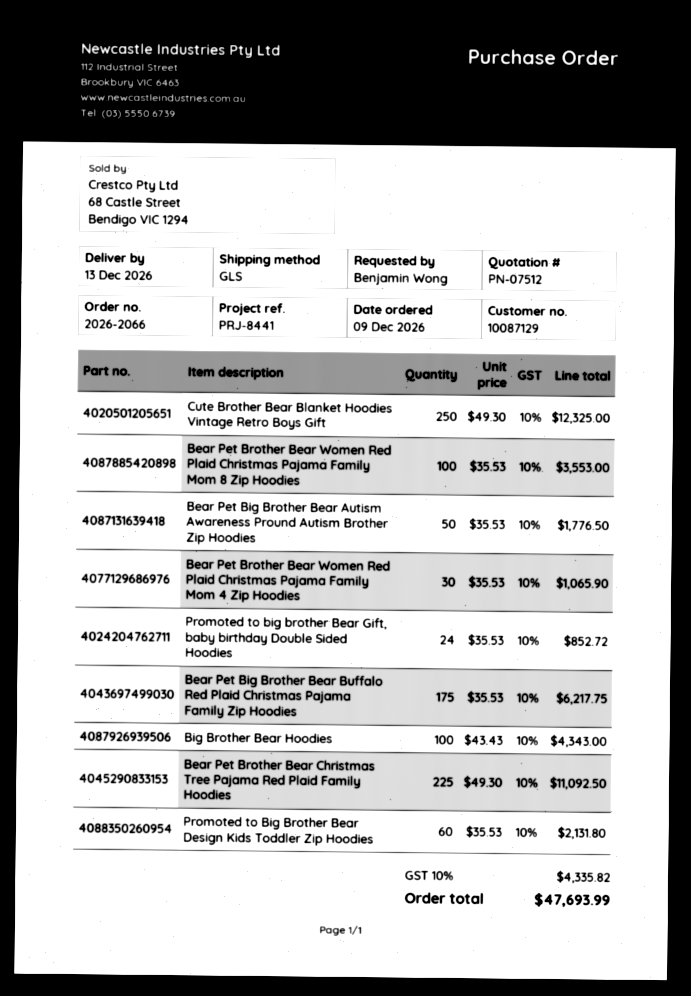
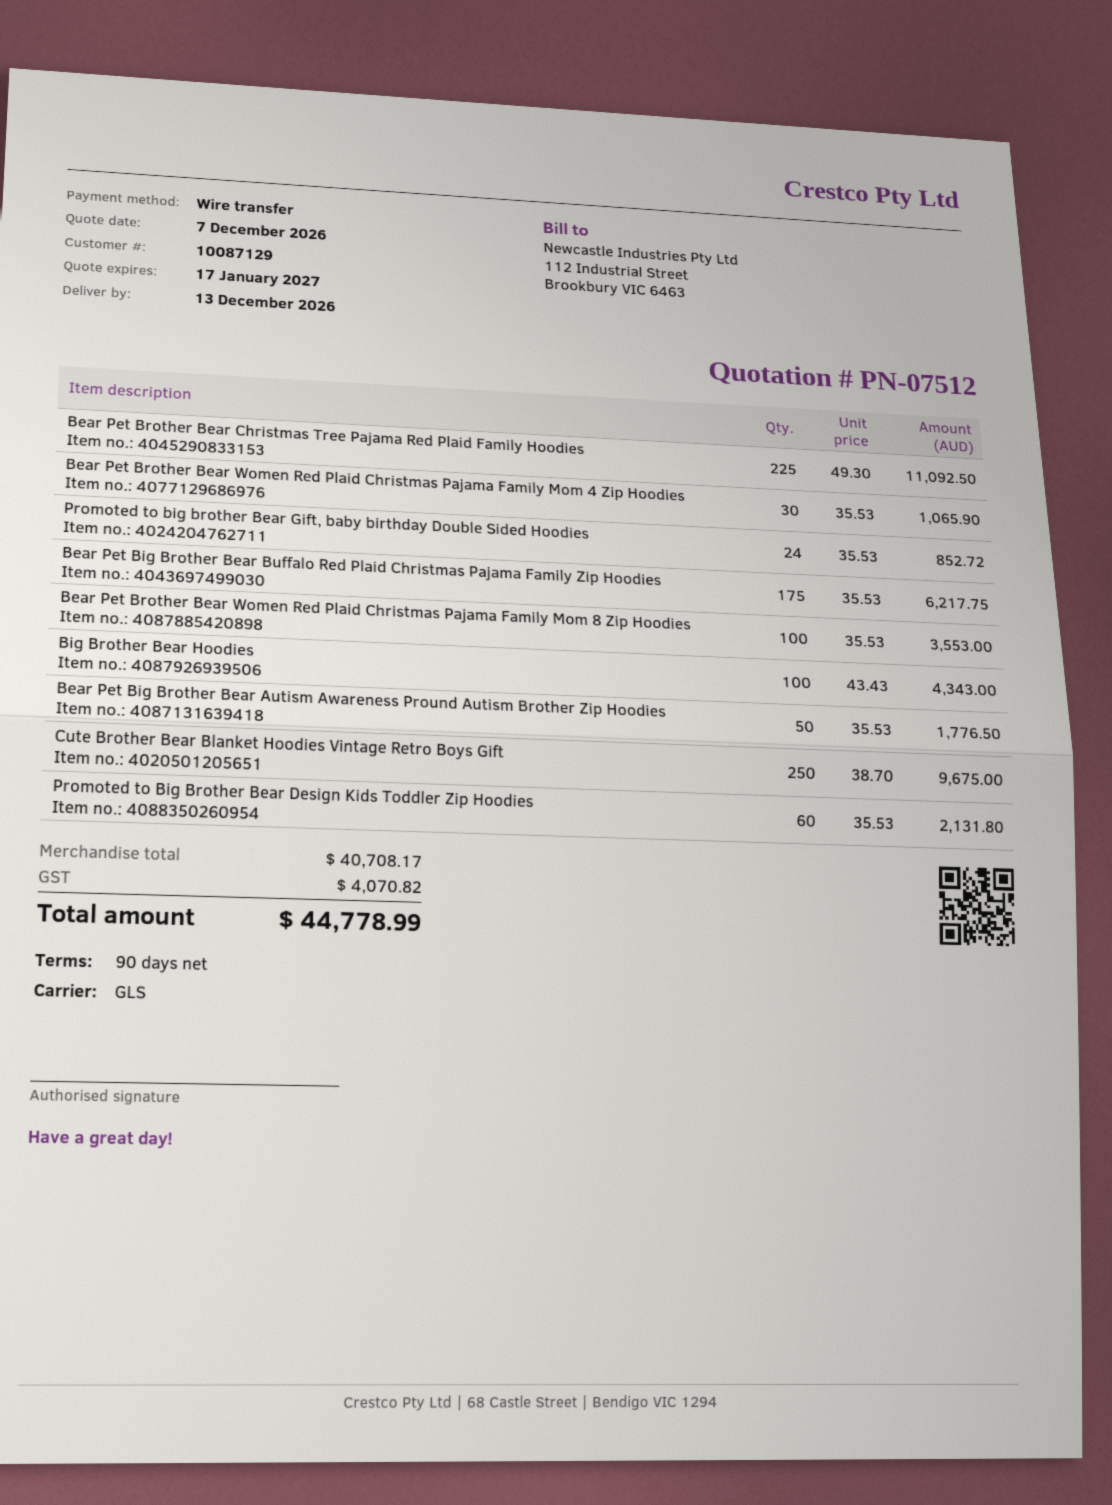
Cute Brother Bear Blanket Hoodies Vintage Retro Boys Gift: 250 x 49.30 = 12325.00 -> 250 x 38.70 = 9675.00
tax: 4335.82 -> 4070.82
total: 47693.99 -> 44778.99

